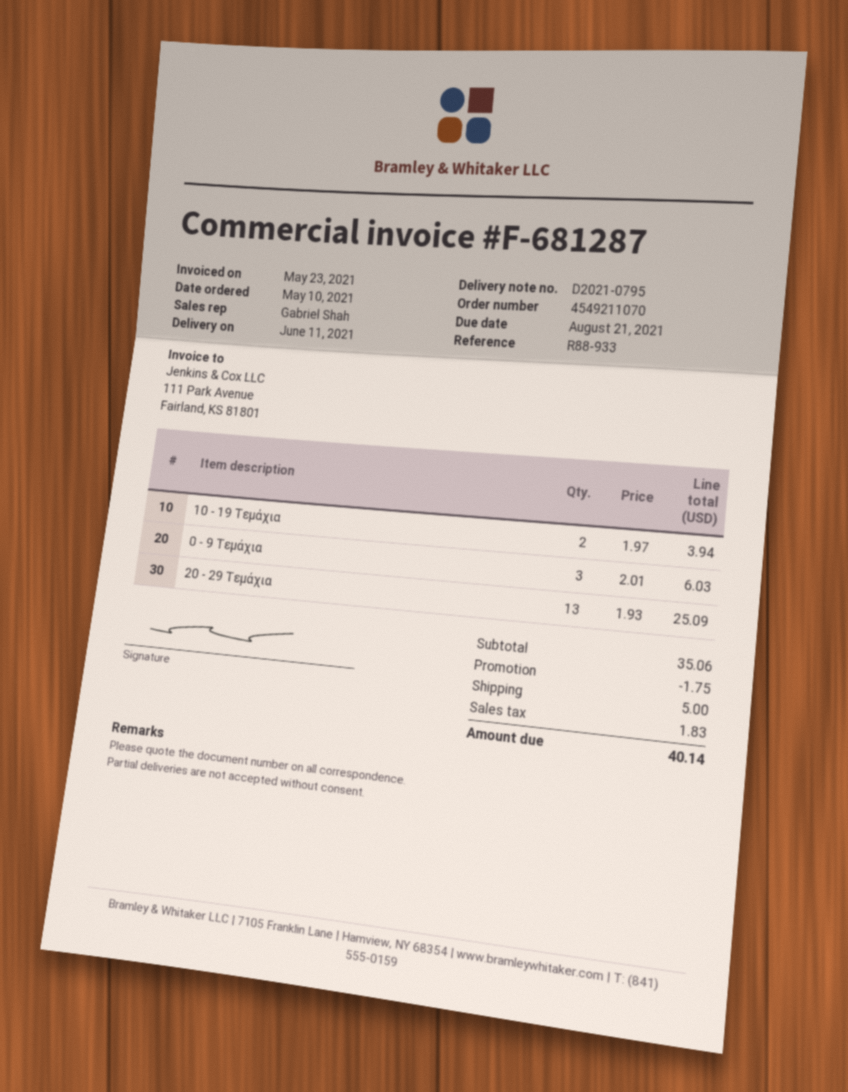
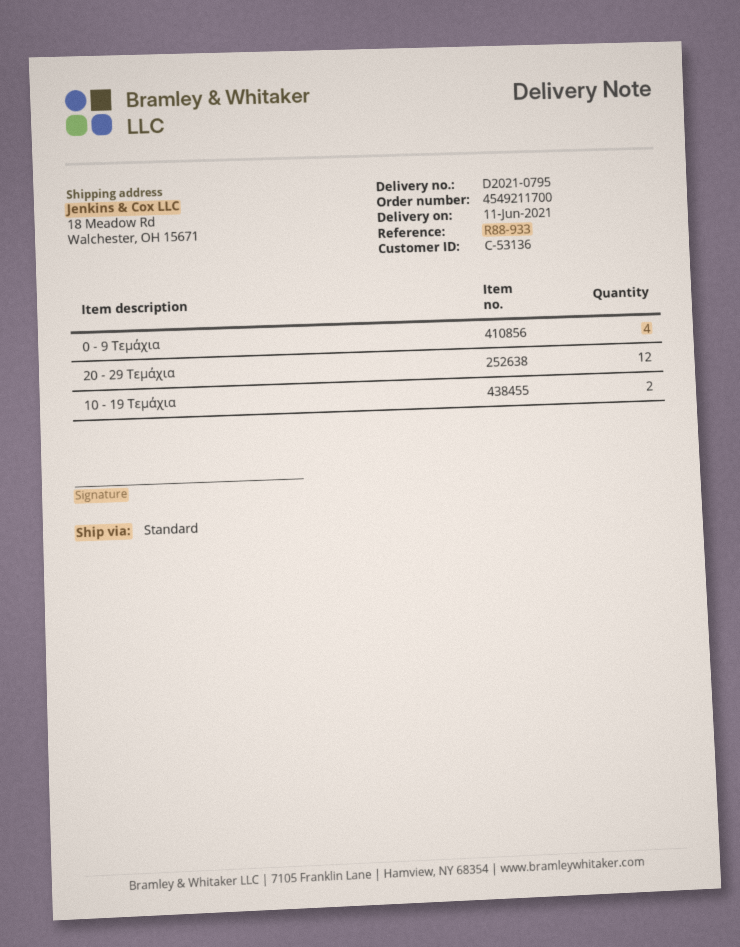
order number: 4549211070 -> 4549211700
0 - 9 Τεμάχια: 3 -> 4
20 - 29 Τεμάχια: 13 -> 12

